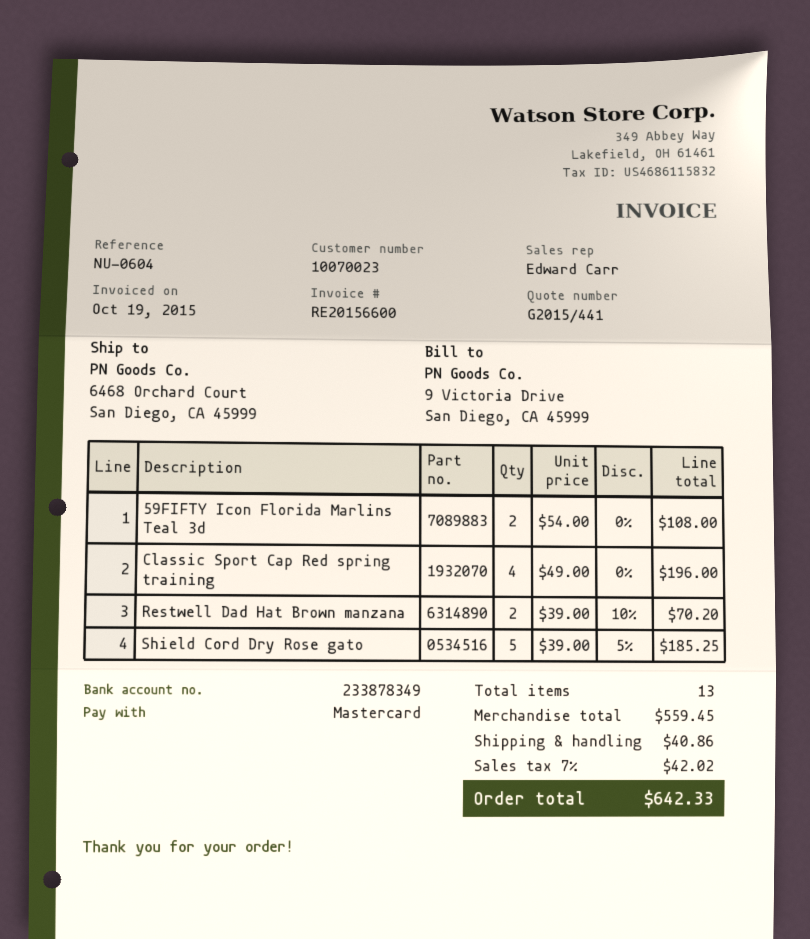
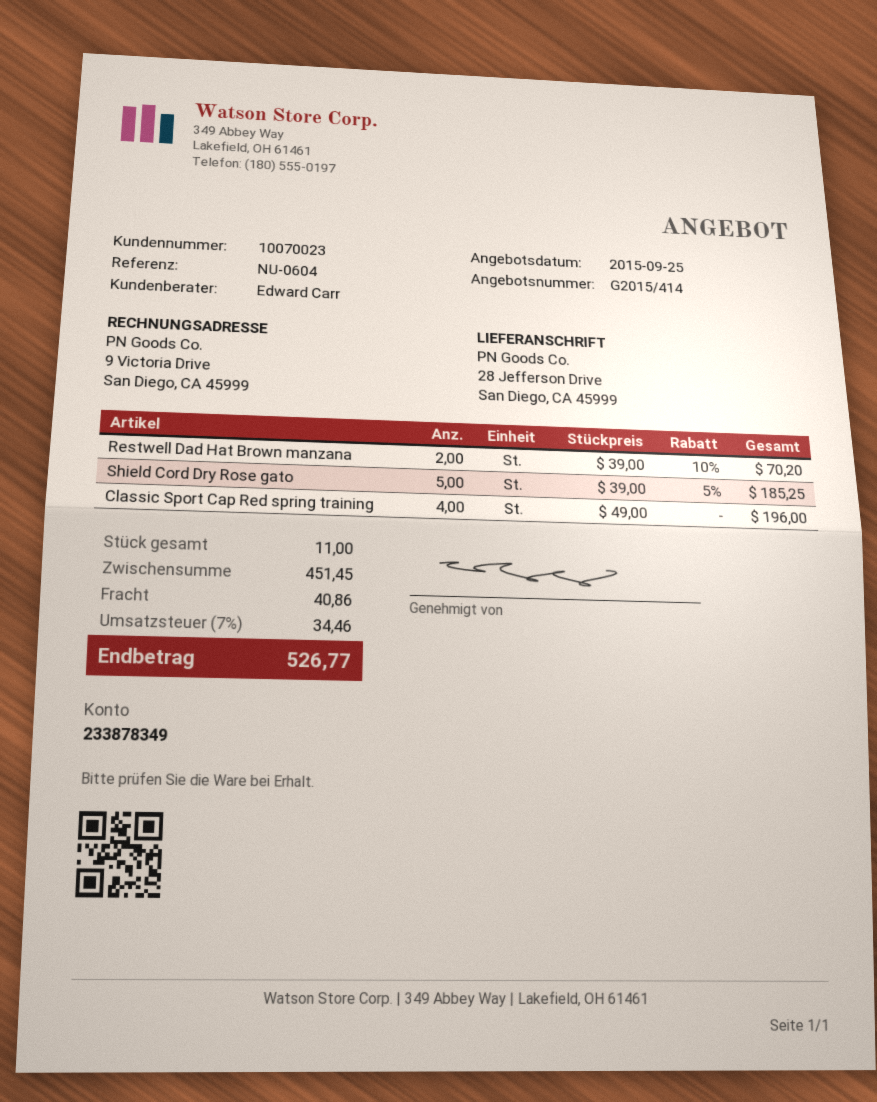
quote number: G2015/441 -> G2015/414
ship to: 6468 Orchard Court, San Diego, CA 45999 -> 28 Jefferson Drive, San Diego, CA 45999
59FIFTY Icon Florida Marlins Teal 3d: 2 x 54.00 = 108.00 -> none
total quantity: 13 -> 11
subtotal: 559.45 -> 451.45
tax: 7% = 42.02 -> 7% = 34.46
total: 642.33 -> 526.77

